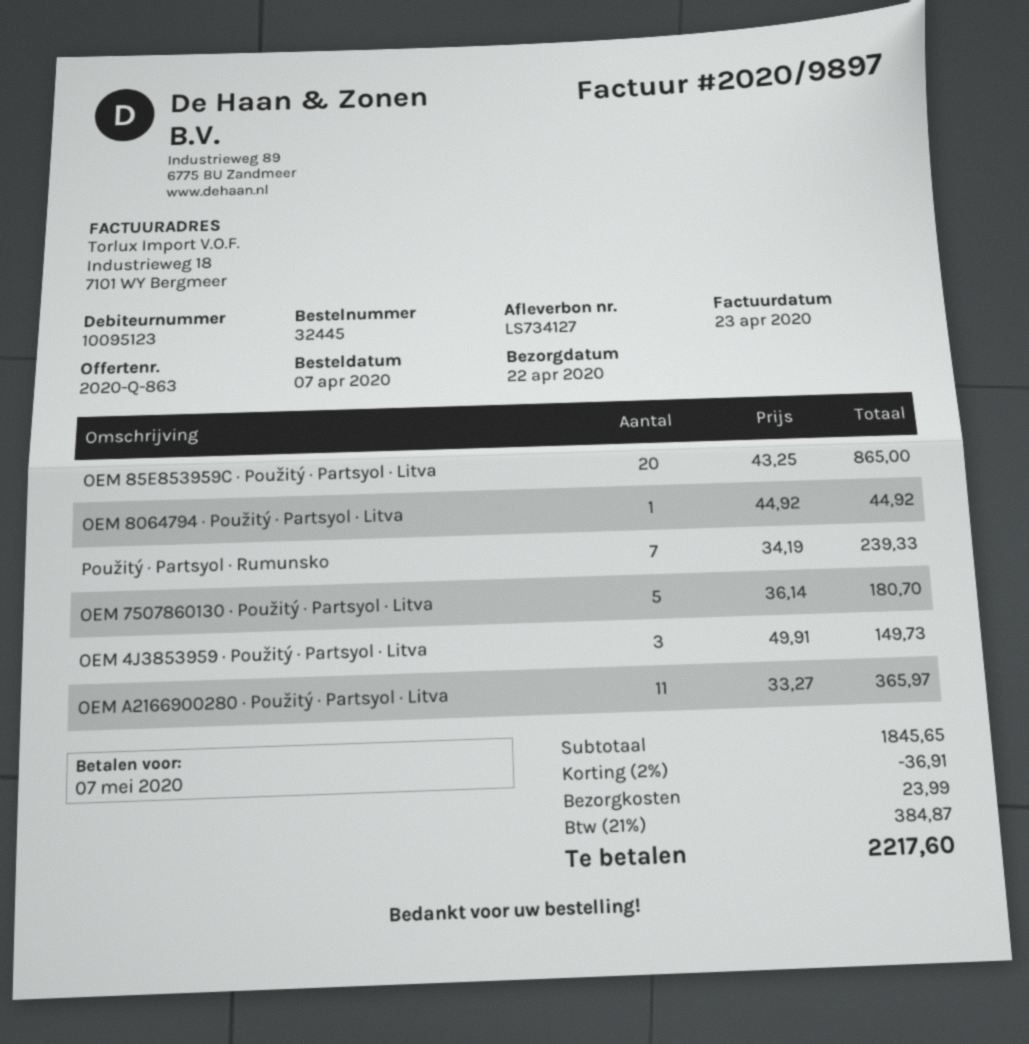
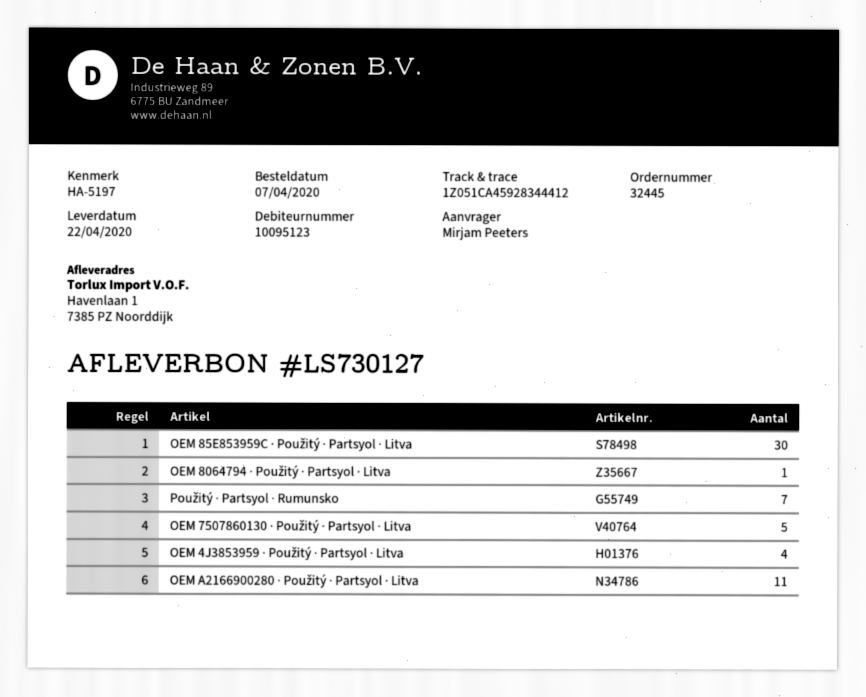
delivery note number: LS734127 -> LS730127
OEM 85E853959C · Použitý · Partsyol · Litva: 20 -> 30
OEM 4J3853959 · Použitý · Partsyol · Litva: 3 -> 4

